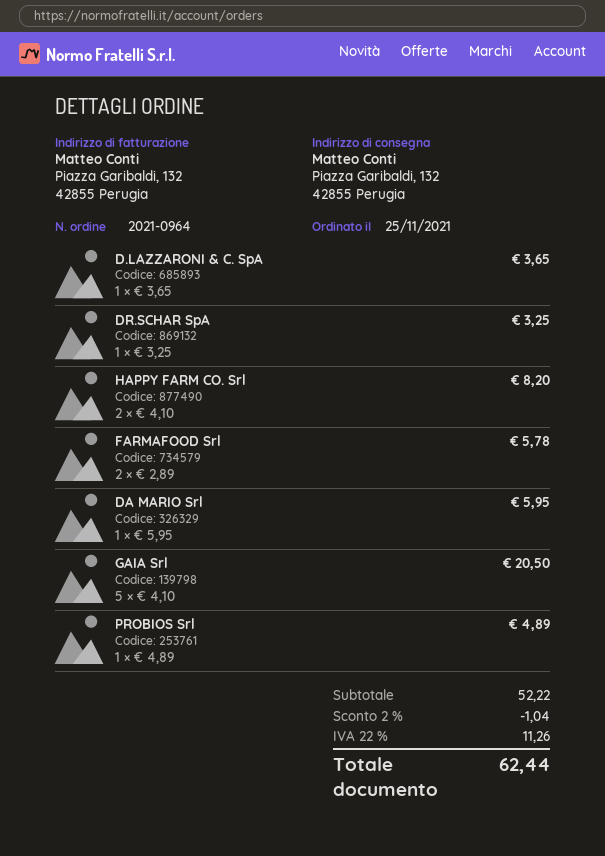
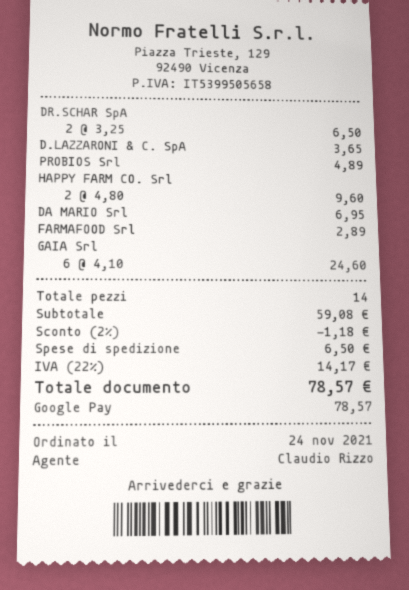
order date: 2021-11-25 -> 2021-11-24
DR.SCHAR SpA: 1 x 3.25 = 3.25 -> 2 x 3.25 = 6.50
HAPPY FARM CO. Srl: 2 x 4.10 = 8.20 -> 2 x 4.80 = 9.60
FARMAFOOD Srl: 2 x 2.89 = 5.78 -> 1 x 2.89 = 2.89
DA MARIO Srl: 1 x 5.95 = 5.95 -> 1 x 6.95 = 6.95
GAIA Srl: 5 x 4.10 = 20.50 -> 6 x 4.10 = 24.60
subtotal: 52.22 -> 59.08
discount: 2% = 1.04 -> 2% = 1.18
shipping: none -> 6.50
tax: 22% = 11.26 -> 22% = 14.17
total: 62.44 -> 78.57

